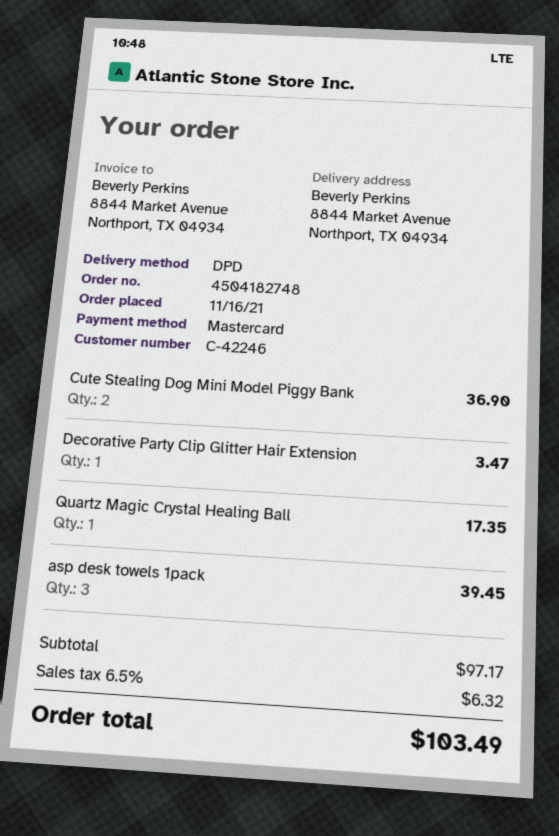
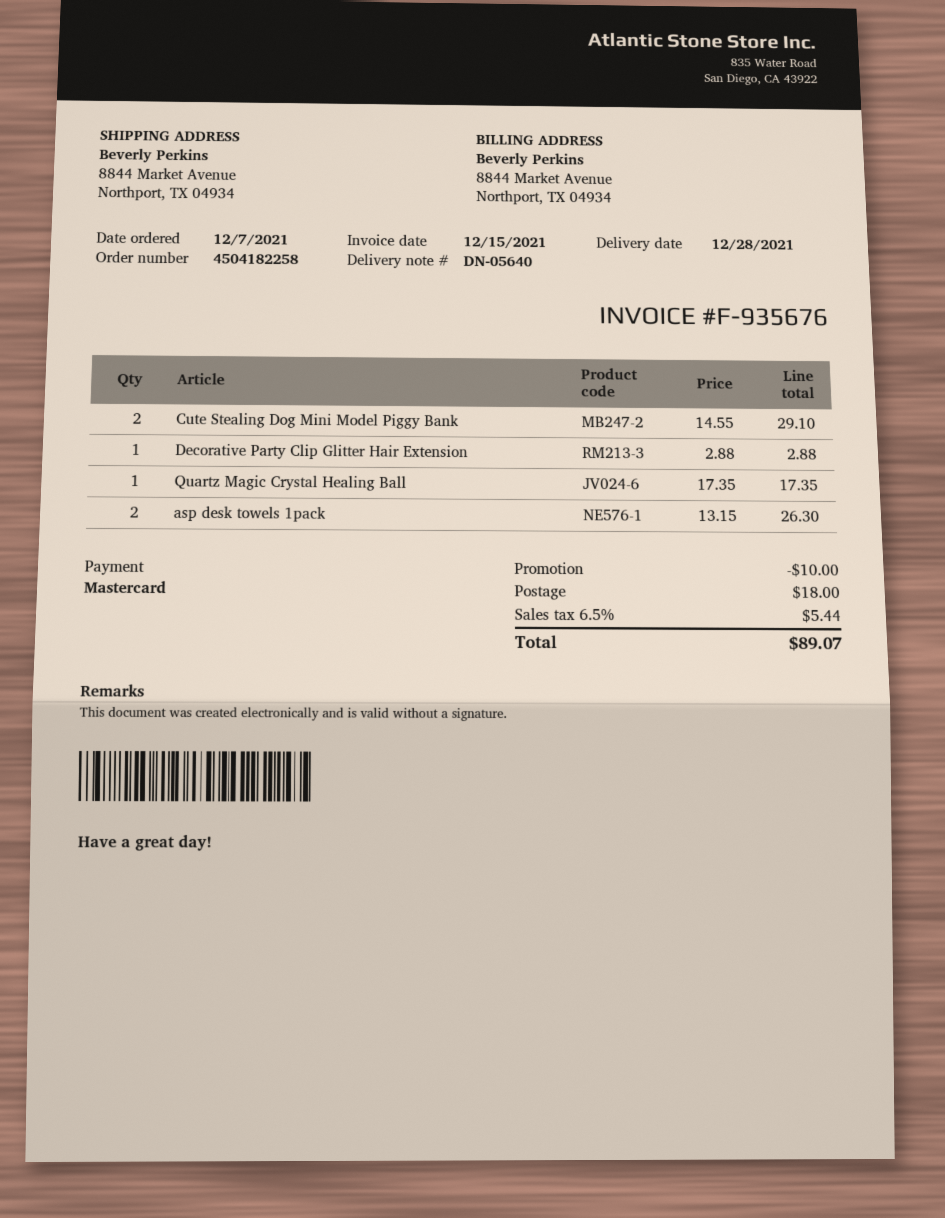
order number: 4504182748 -> 4504182258
order date: 2021-11-16 -> 2021-12-07
Cute Stealing Dog Mini Model Piggy Bank: 2 for 36.90 -> 2 for 29.10
Decorative Party Clip Glitter Hair Extension: 1 for 3.47 -> 1 for 2.88
asp desk towels 1pack: 3 for 39.45 -> 2 for 26.30
discount: none -> 10.00
shipping: none -> 18.00
tax: 6.5% = 6.32 -> 6.5% = 5.44
total: 103.49 -> 89.07

